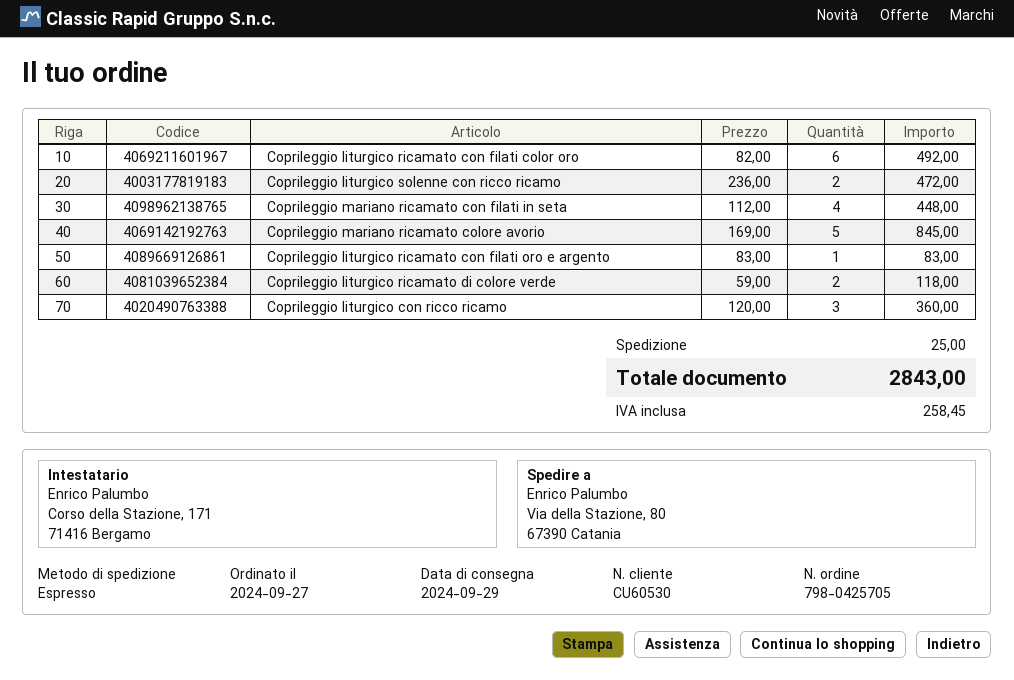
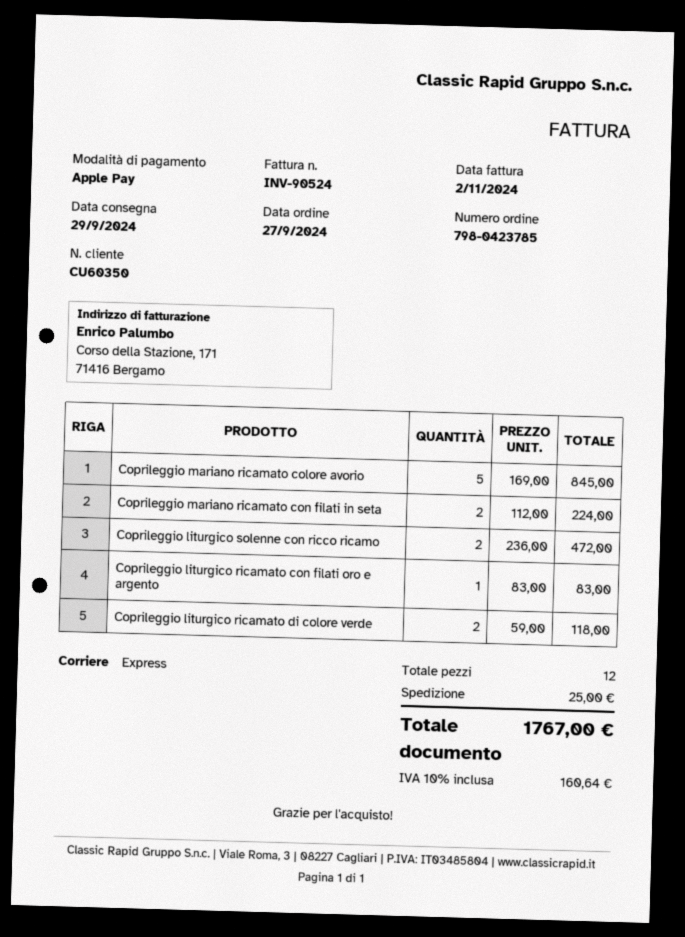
order number: 798-0425705 -> 798-0423785
customer number: CU60530 -> CU60350
Coprileggio liturgico ricamato con filati color oro: 6 x 82.00 = 492.00 -> none
Coprileggio mariano ricamato con filati in seta: 4 x 112.00 = 448.00 -> 2 x 112.00 = 224.00
Coprileggio liturgico con ricco ricamo: 3 x 120.00 = 360.00 -> none
tax: 258.45 -> 160.64
total: 2843.00 -> 1767.00

